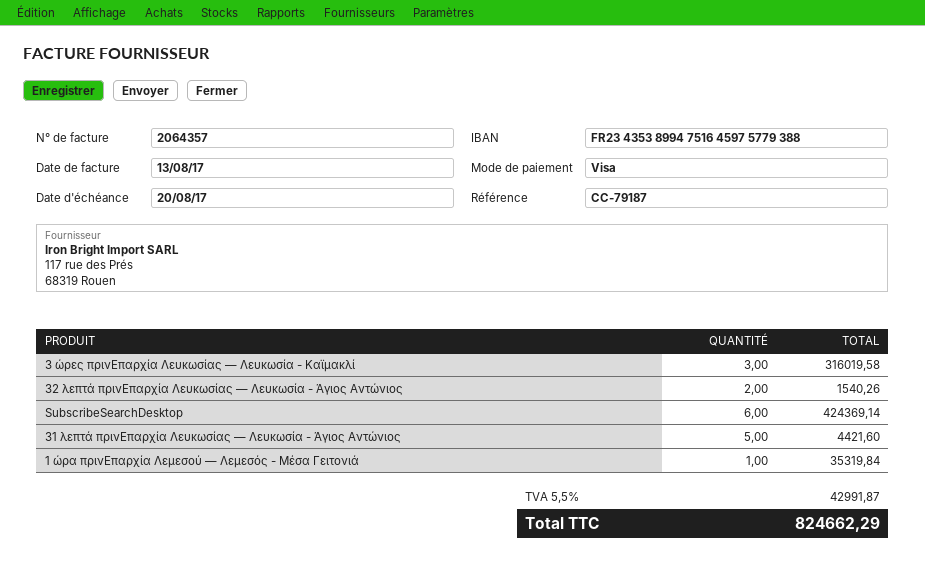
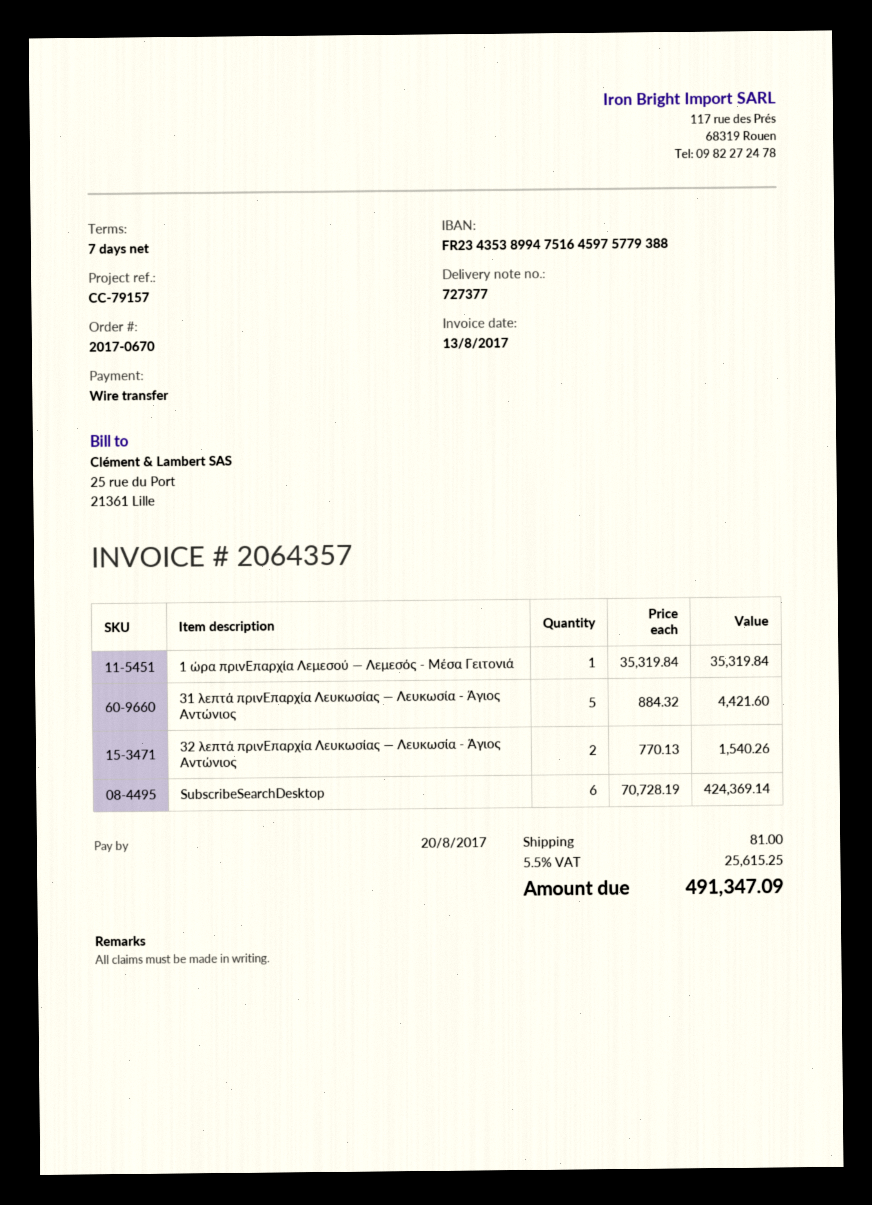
reference: CC-79187 -> CC-79157
payment method: Visa -> bank transfer
3 ώρες πρινΕπαρχία Λευκωσίας — Λευκωσία - Καϊμακλί: 3 for 316019.58 -> none
shipping: none -> 81.00
tax: 5.5% = 42991.87 -> 5.5% = 25615.25
total: 824662.29 -> 491347.09

